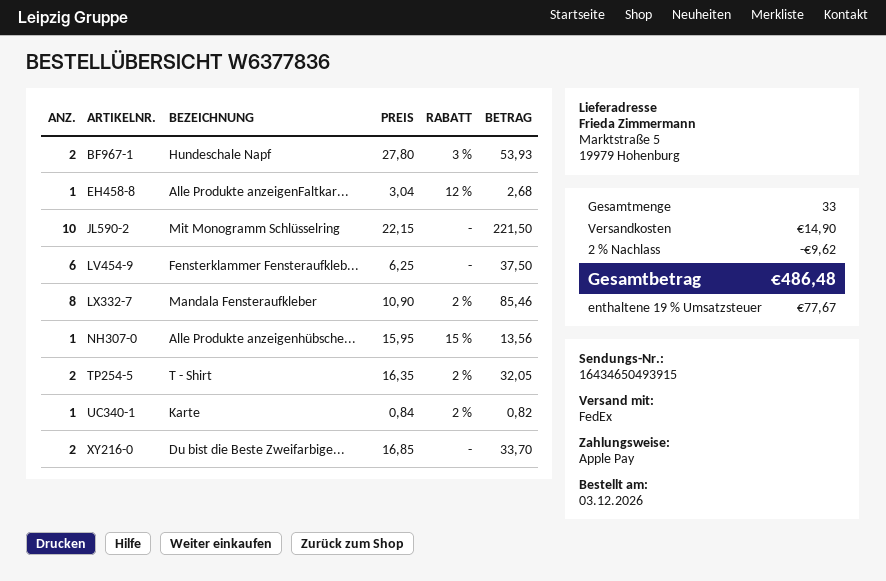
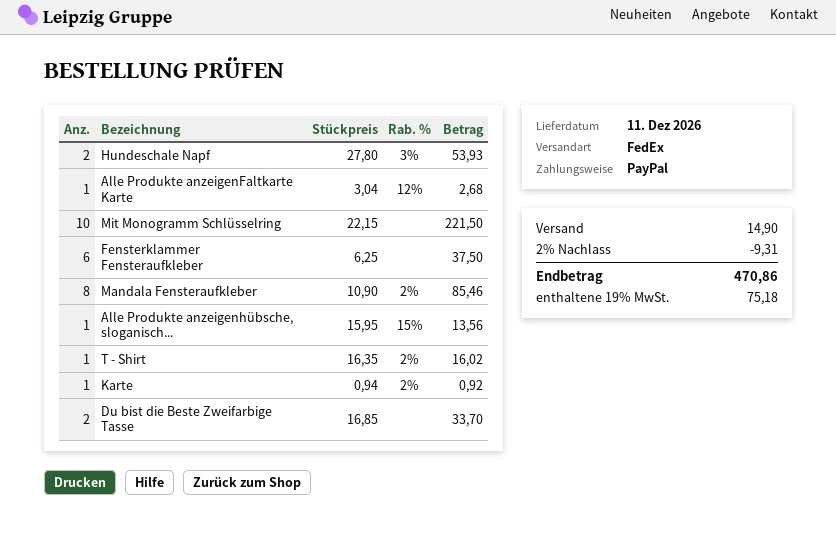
payment method: Apple Pay -> PayPal
T - Shirt: 2 x 16.35 - 2% = 32.05 -> 1 x 16.35 - 2% = 16.02
Karte: 1 x 0.84 - 2% = 0.82 -> 1 x 0.94 - 2% = 0.92
discount: 2% = 9.62 -> 2% = 9.31
tax: 19% = 77.67 -> 19% = 75.18
total: 486.48 -> 470.86

